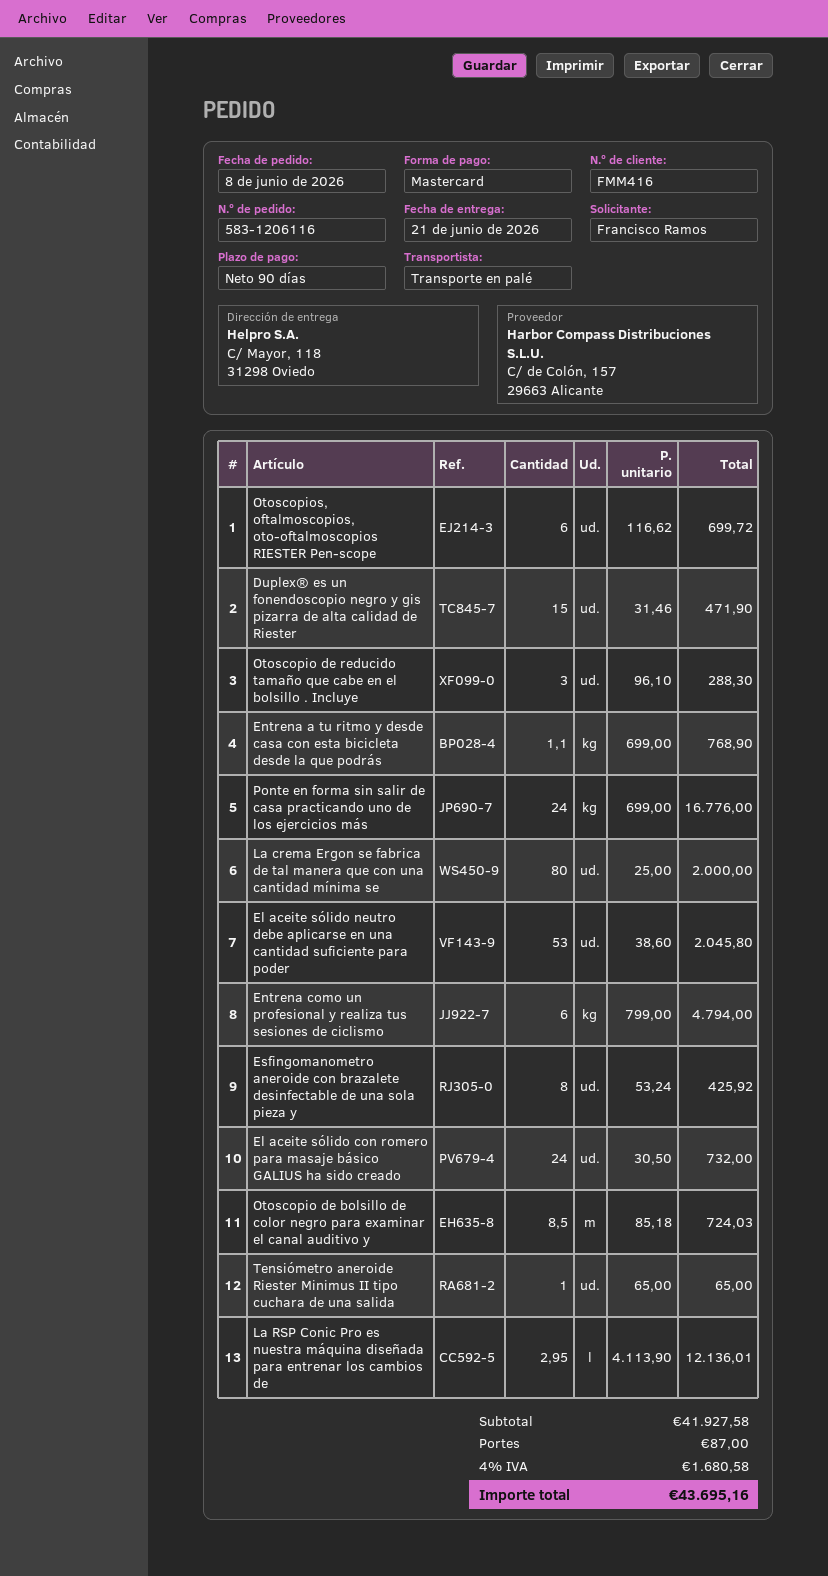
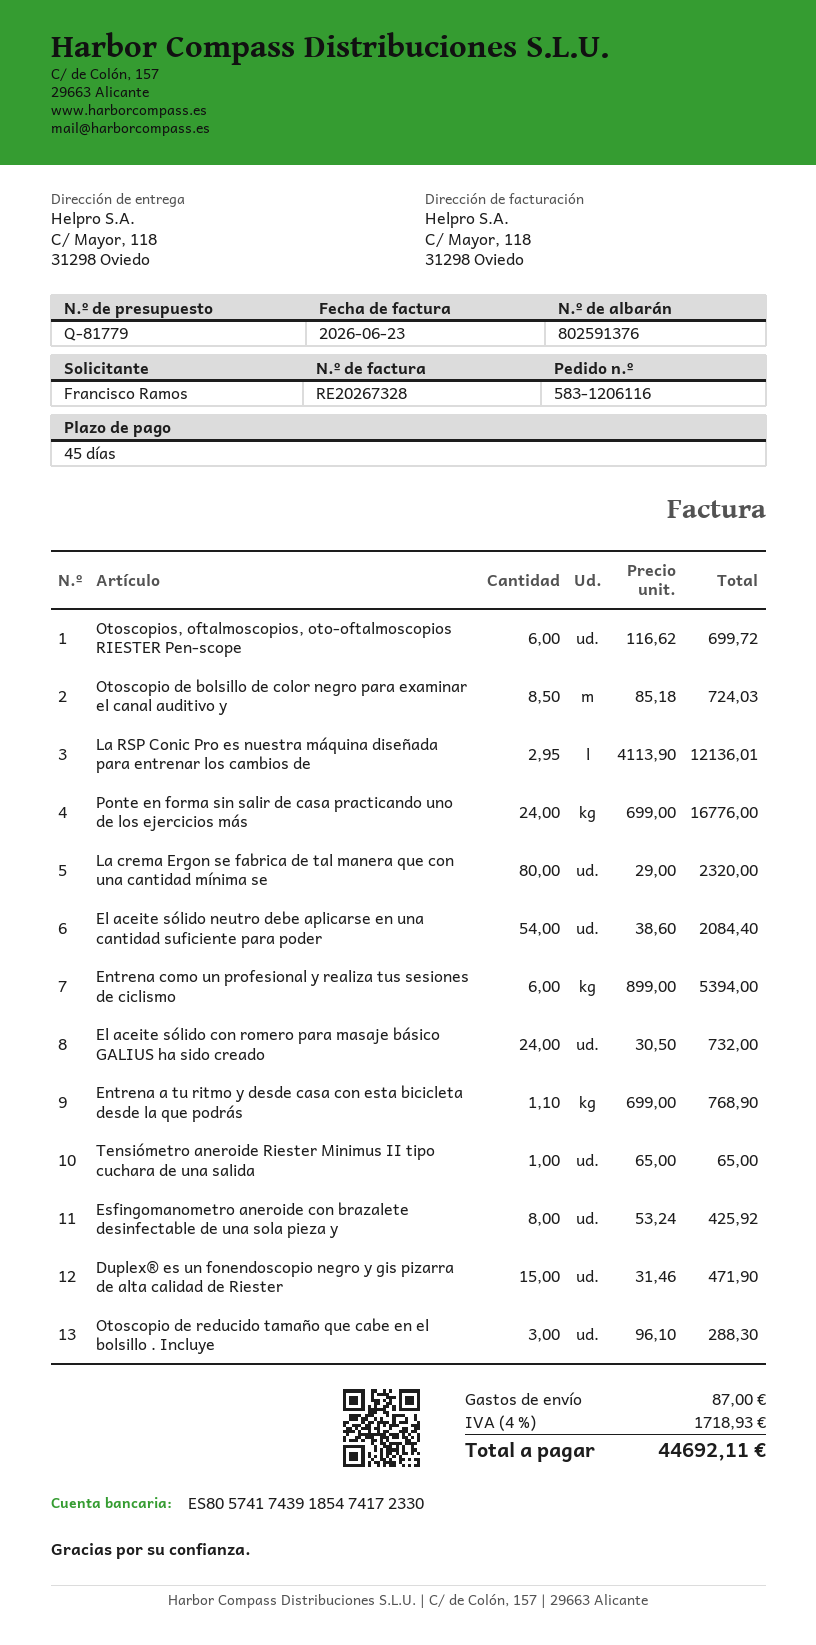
payment terms: 90 days -> 45 days
La crema Ergon se fabrica de tal manera que con una cantidad mínima se: 80 x 25.00 = 2000.00 -> 80 x 29.00 = 2320.00
El aceite sólido neutro debe aplicarse en una cantidad suficiente para poder: 53 x 38.60 = 2045.80 -> 54 x 38.60 = 2084.40
Entrena como un profesional y realiza tus sesiones de ciclismo: 6 x 799.00 = 4794.00 -> 6 x 899.00 = 5394.00
tax: 4% = 1680.58 -> 4% = 1718.93
total: 43695.16 -> 44692.11

